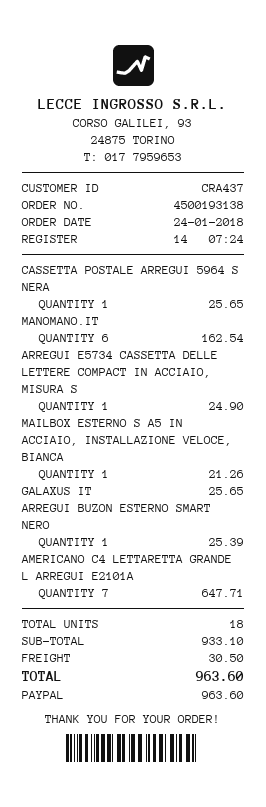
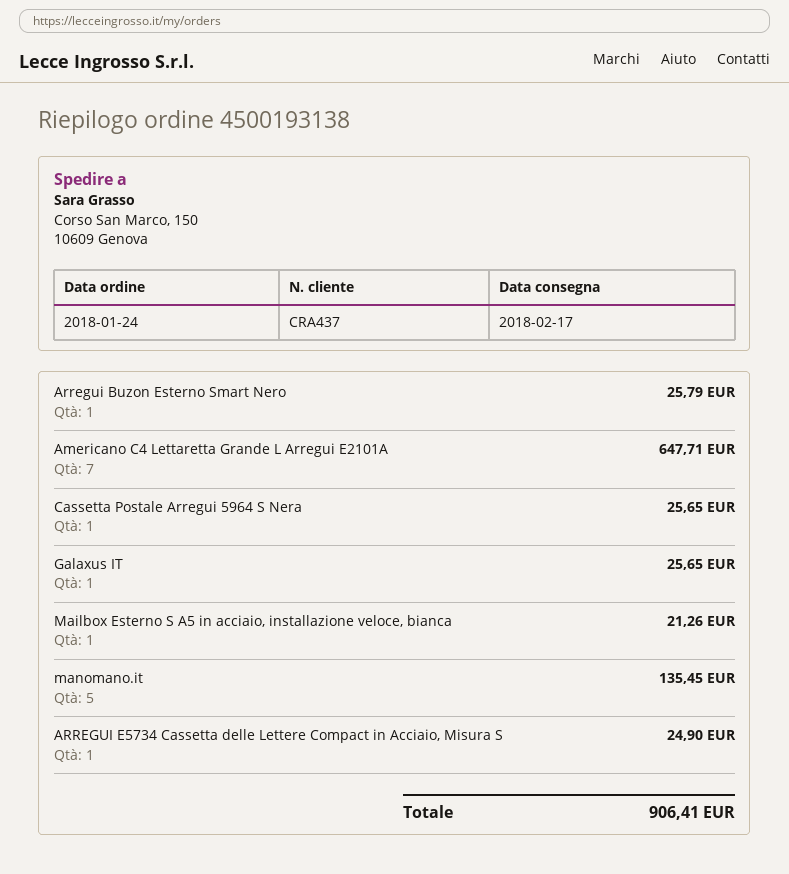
MANOMANO.IT: 6 for 162.54 -> 5 for 135.45
ARREGUI BUZON ESTERNO SMART NERO: 1 for 25.39 -> 1 for 25.79
shipping: 30.50 -> none
total: 963.60 -> 906.41

